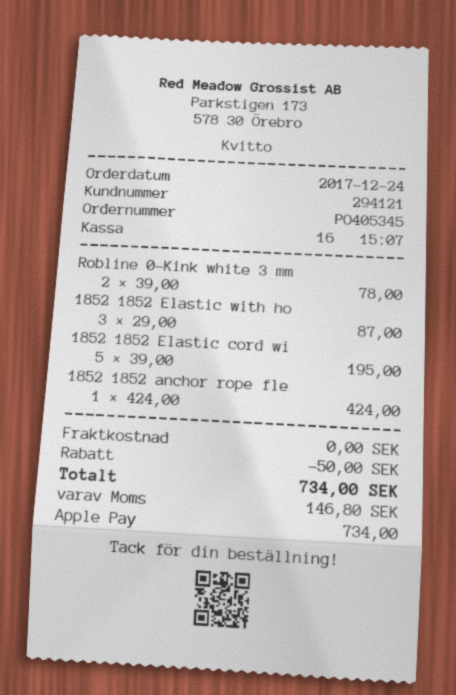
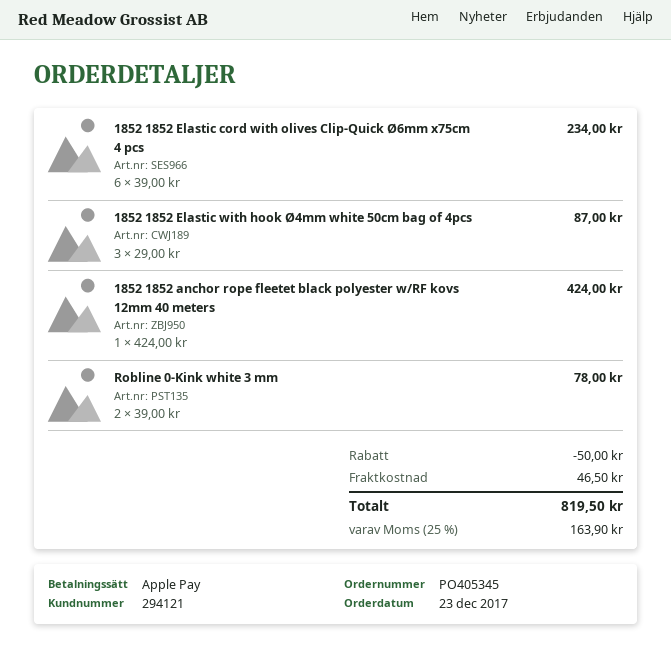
order date: 2017-12-24 -> 2017-12-23
1852 1852 Elastic cord wi: 5 x 39.00 = 195.00 -> 6 x 39.00 = 234.00
shipping: 0.00 -> 46.50
tax: 146.80 -> 163.90
total: 734.00 -> 819.50

